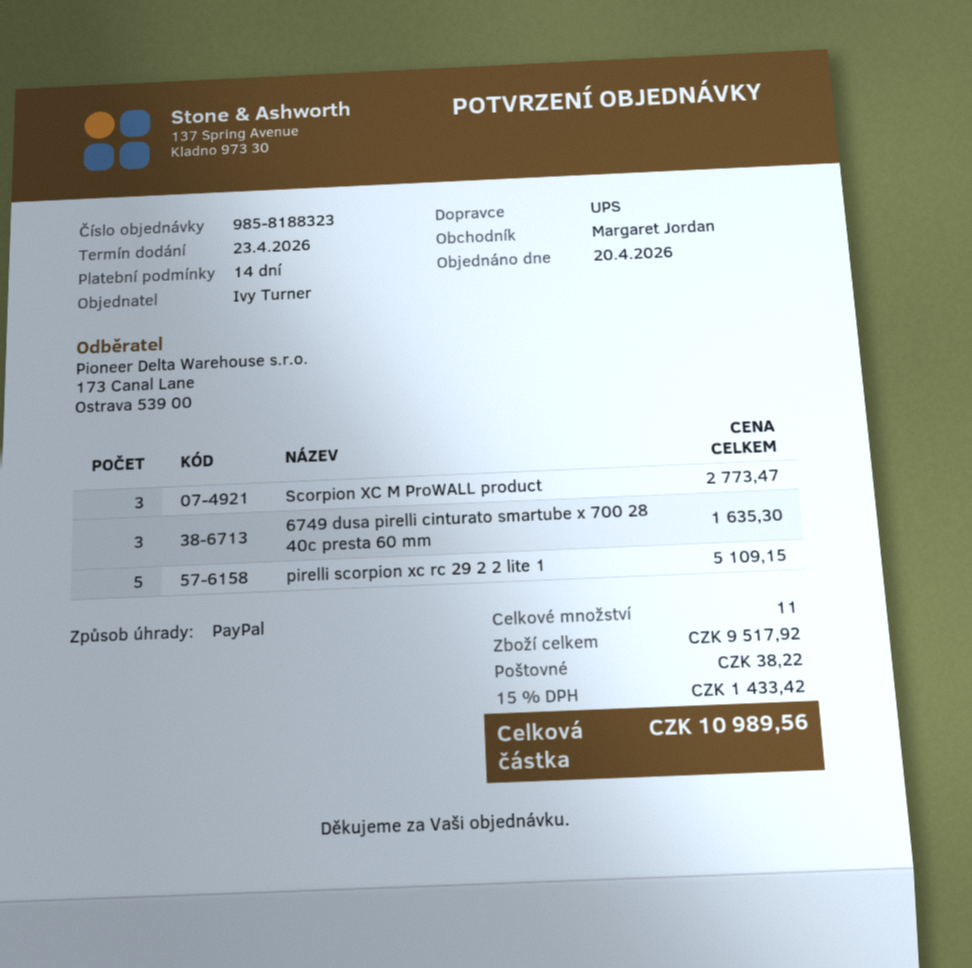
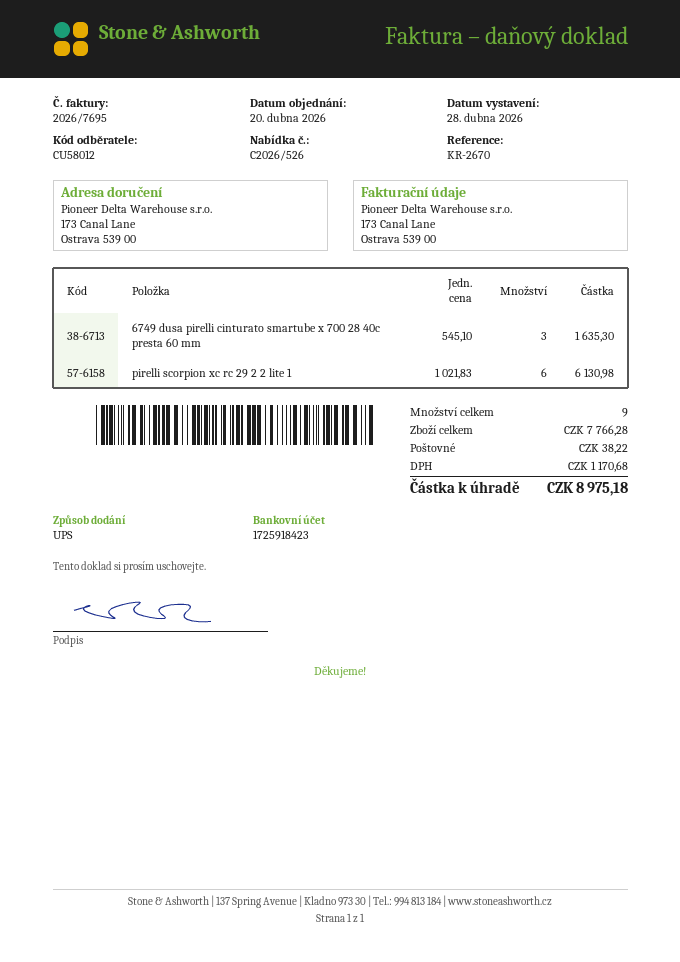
Scorpion XC M ProWALL product: 3 for 2773.47 -> none
pirelli scorpion xc rc 29 2 2 lite 1: 5 for 5109.15 -> 6 for 6130.98
total quantity: 11 -> 9
subtotal: 9517.92 -> 7766.28
tax: 1433.42 -> 1170.68
total: 10989.56 -> 8975.18

